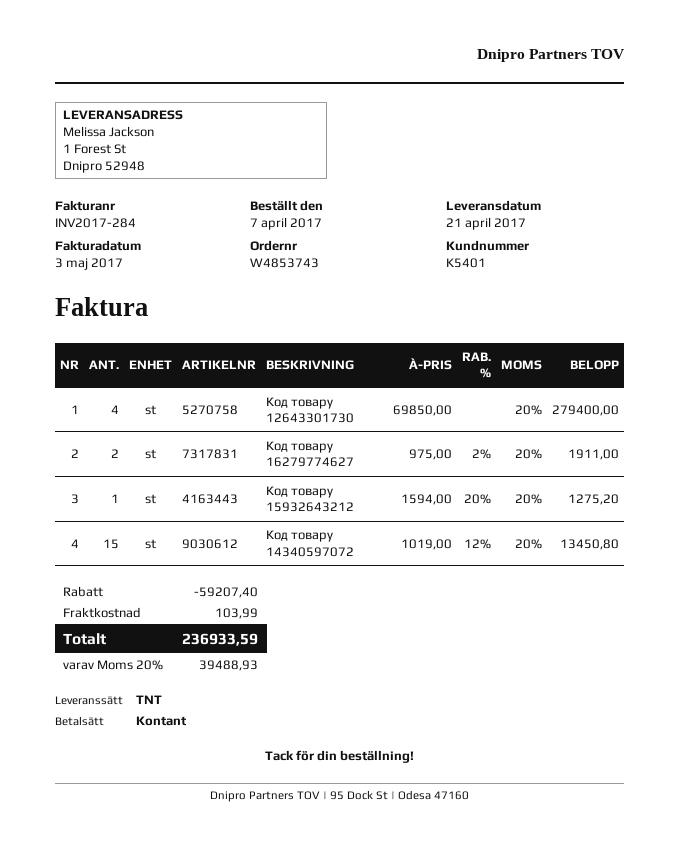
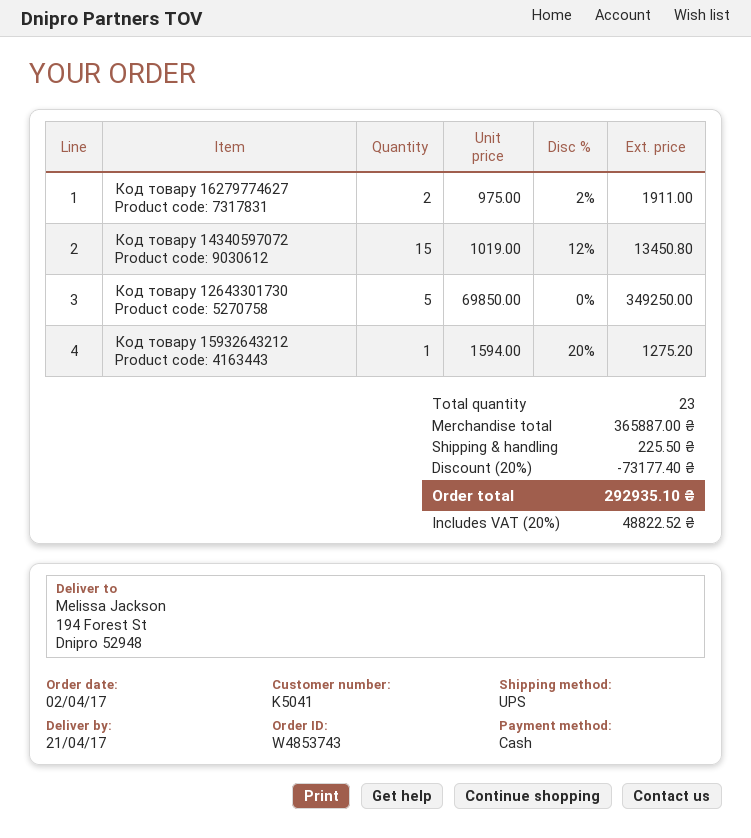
order date: 2017-04-07 -> 2017-04-02
customer number: K5401 -> K5041
shipping method: TNT -> UPS
ship to: 1 Forest St, Dnipro 52948 -> 194 Forest St, Dnipro 52948
Код товару 12643301730: 4 x 69850.00 = 279400.00 -> 5 x 69850.00 = 349250.00
discount: 59207.40 -> 73177.40
shipping: 103.99 -> 225.50
tax: 20% = 39488.93 -> 20% = 48822.52
total: 236933.59 -> 292935.10

